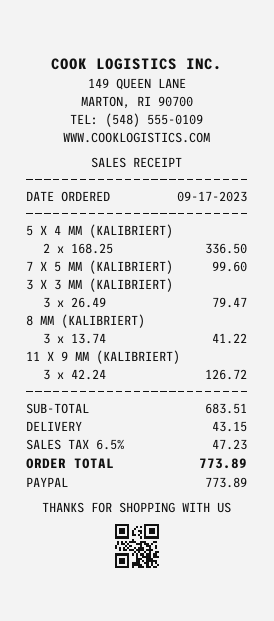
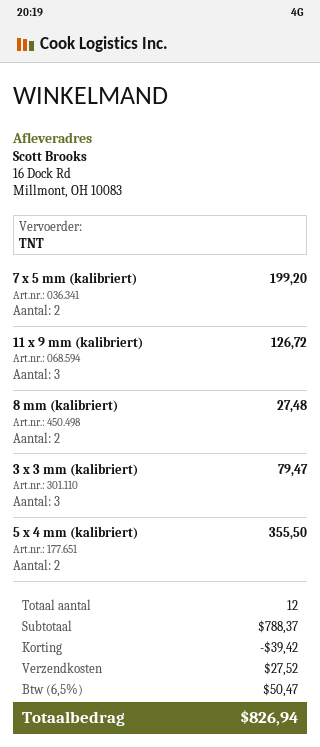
5 X 4 MM (KALIBRIERT): 2 for 336.50 -> 2 for 355.50
7 X 5 MM (KALIBRIERT): 1 for 99.60 -> 2 for 199.20
8 MM (KALIBRIERT): 3 for 41.22 -> 2 for 27.48
subtotal: 683.51 -> 788.37
discount: none -> 39.42
shipping: 43.15 -> 27.52
tax: 6.5% = 47.23 -> 6.5% = 50.47
total: 773.89 -> 826.94

